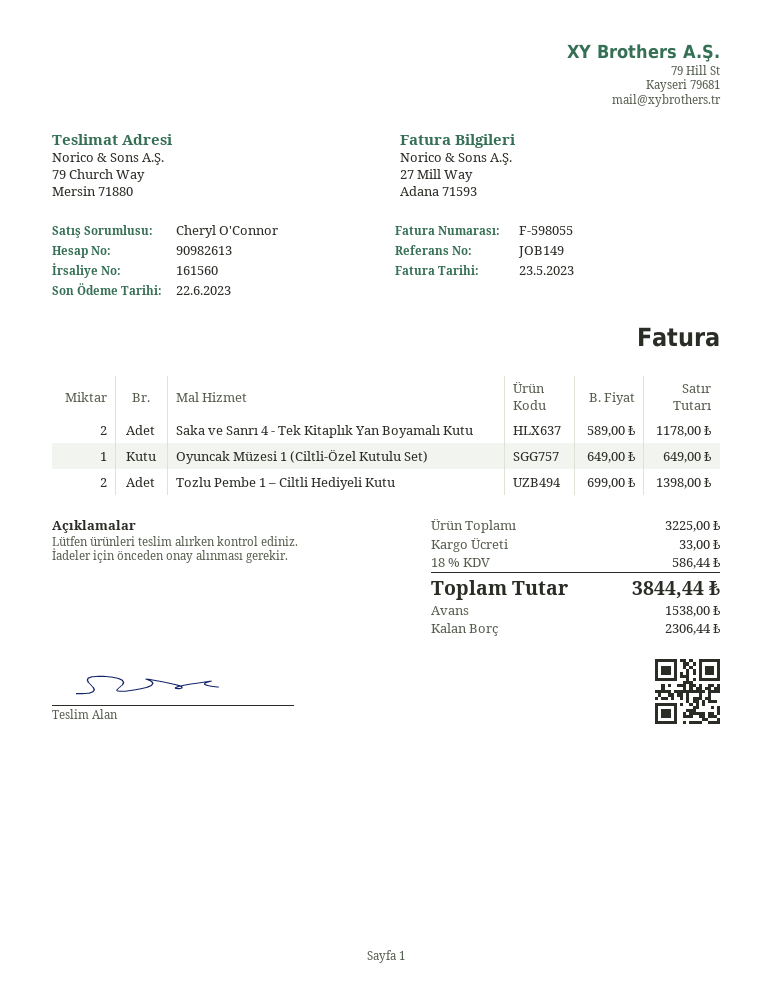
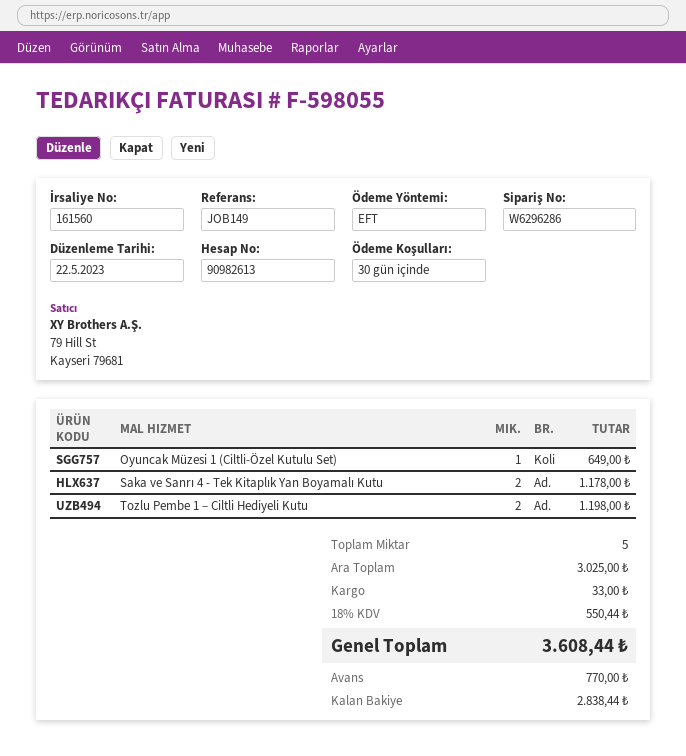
invoice date: 2023-05-23 -> 2023-05-22
Tozlu Pembe 1 – Ciltli Hediyeli Kutu: 2 for 1398.00 -> 2 for 1198.00
subtotal: 3225.00 -> 3025.00
tax: 18% = 586.44 -> 18% = 550.44
total: 3844.44 -> 3608.44
deposit: 1538.00 -> 770.00
balance: 2306.44 -> 2838.44

